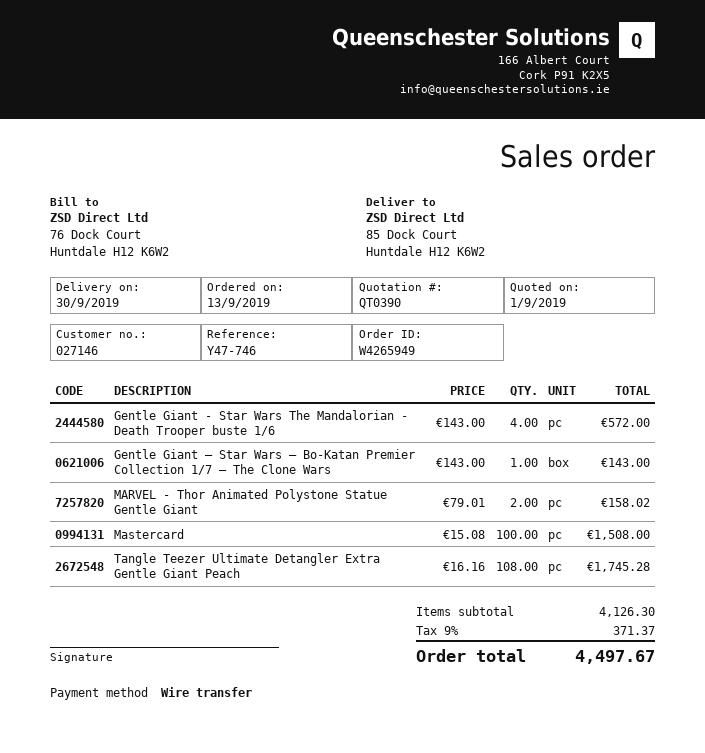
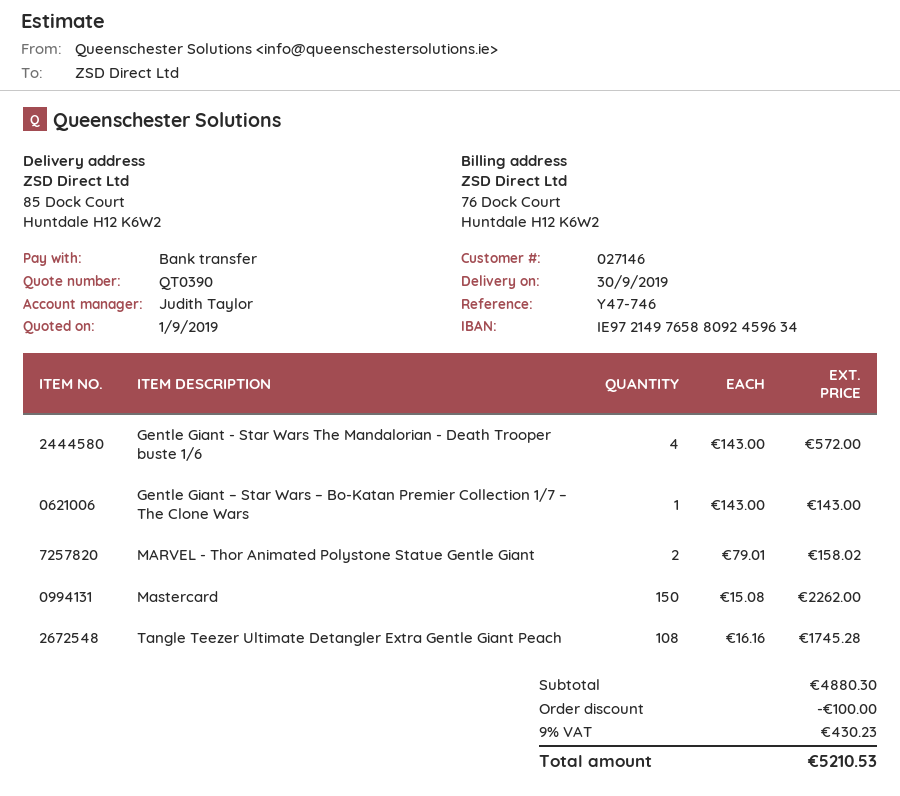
Mastercard: 100 x 15.08 = 1508.00 -> 150 x 15.08 = 2262.00
subtotal: 4126.30 -> 4880.30
discount: none -> 100.00
tax: 9% = 371.37 -> 9% = 430.23
total: 4497.67 -> 5210.53

